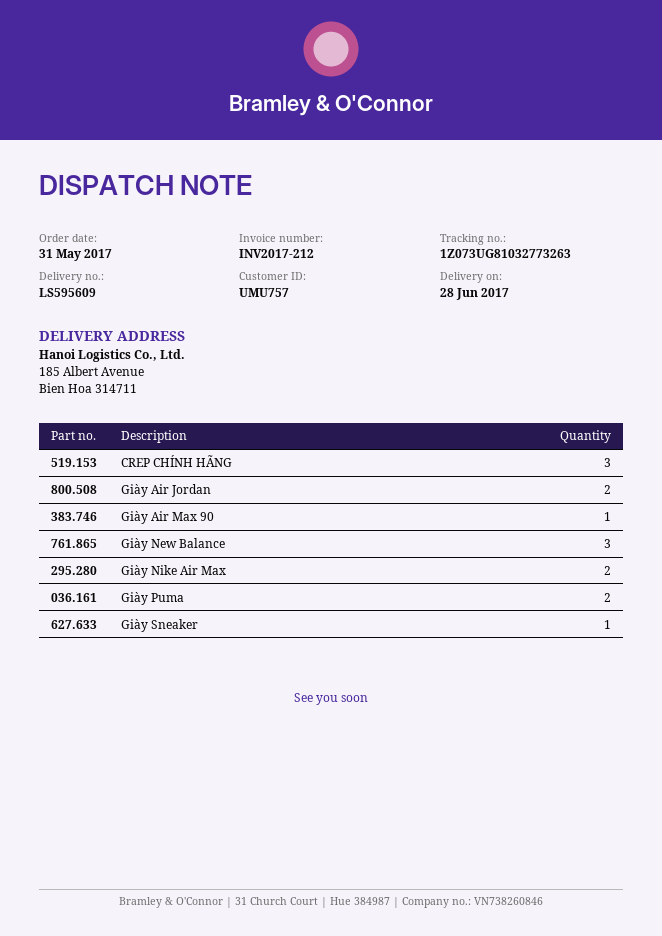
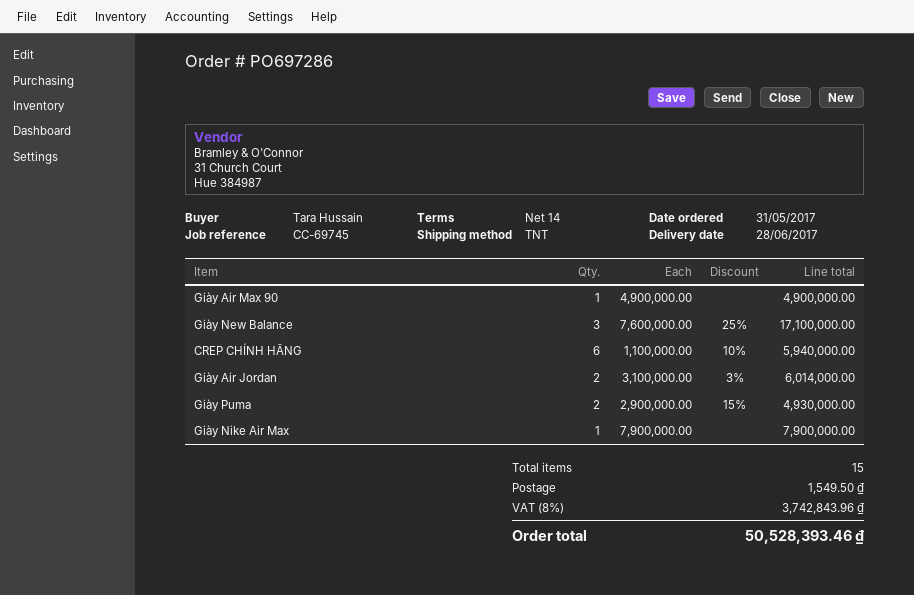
CREP CHÍNH HÃNG: 3 -> 6
Giày Nike Air Max: 2 -> 1
Giày Sneaker: 1 -> none

